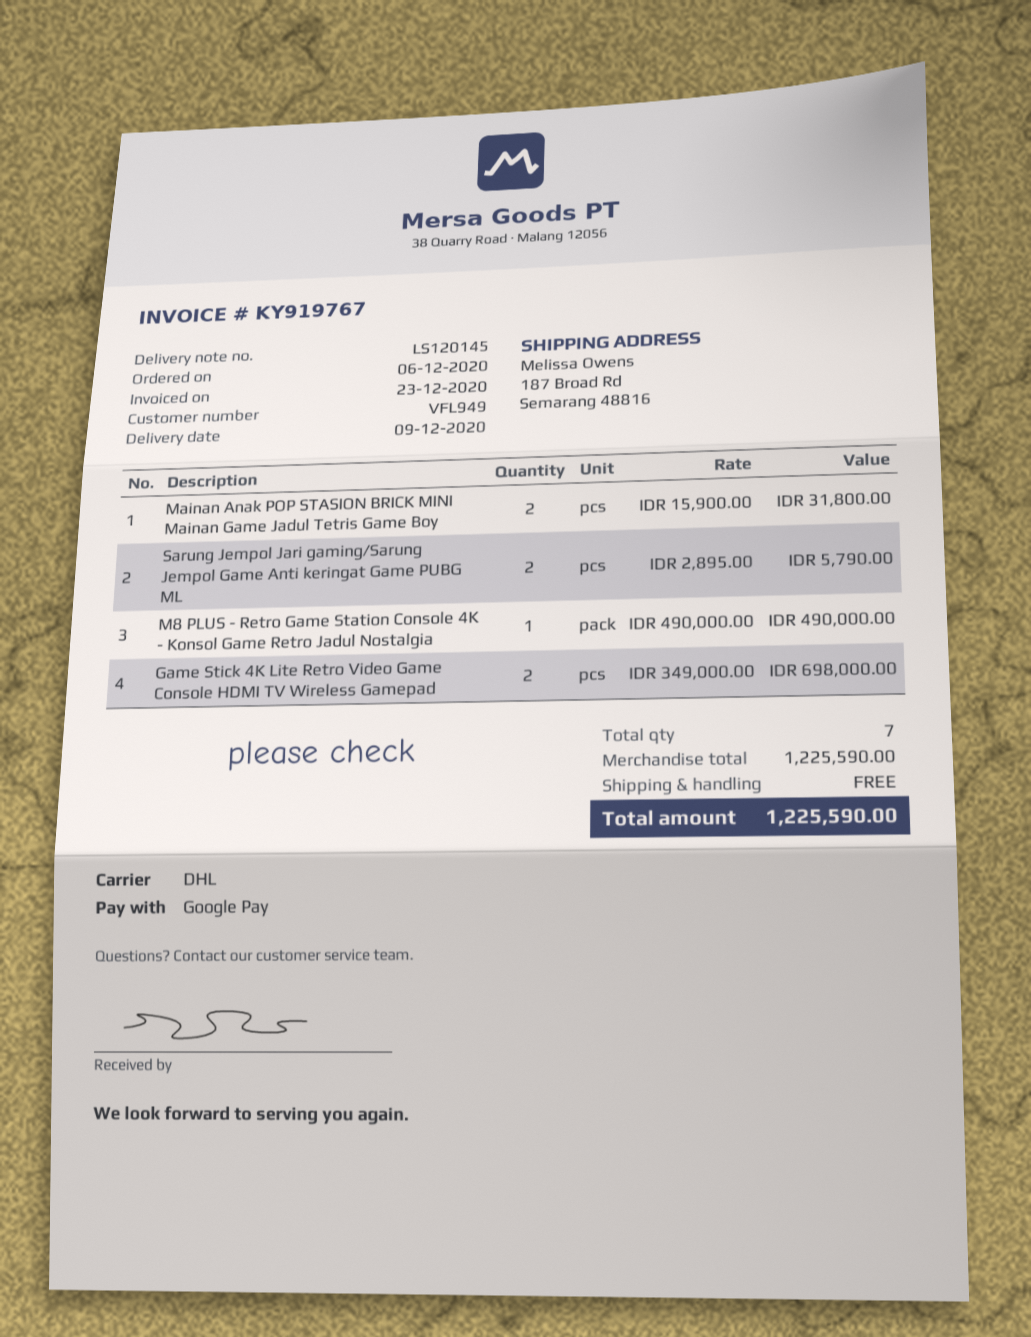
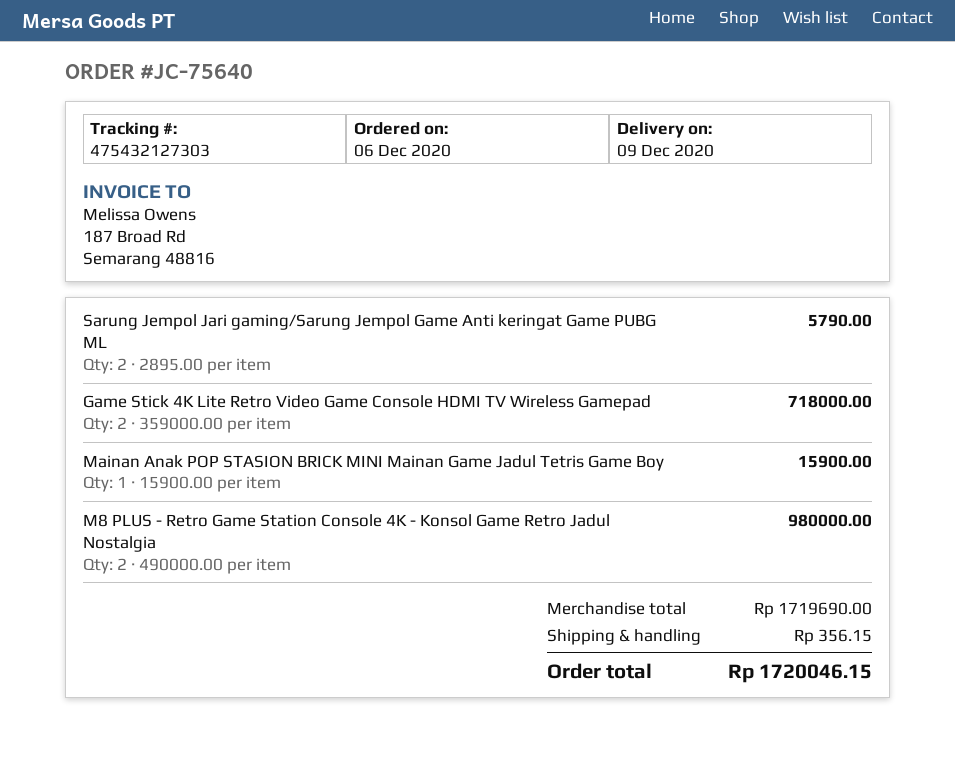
Mainan Anak POP STASION BRICK MINI Mainan Game Jadul Tetris Game Boy: 2 x 15900.00 = 31800.00 -> 1 x 15900.00 = 15900.00
M8 PLUS - Retro Game Station Console 4K - Konsol Game Retro Jadul Nostalgia: 1 x 490000.00 = 490000.00 -> 2 x 490000.00 = 980000.00
Game Stick 4K Lite Retro Video Game Console HDMI TV Wireless Gamepad: 2 x 349000.00 = 698000.00 -> 2 x 359000.00 = 718000.00
subtotal: 1225590.00 -> 1719690.00
shipping: 0.00 -> 356.15
total: 1225590.00 -> 1720046.15

